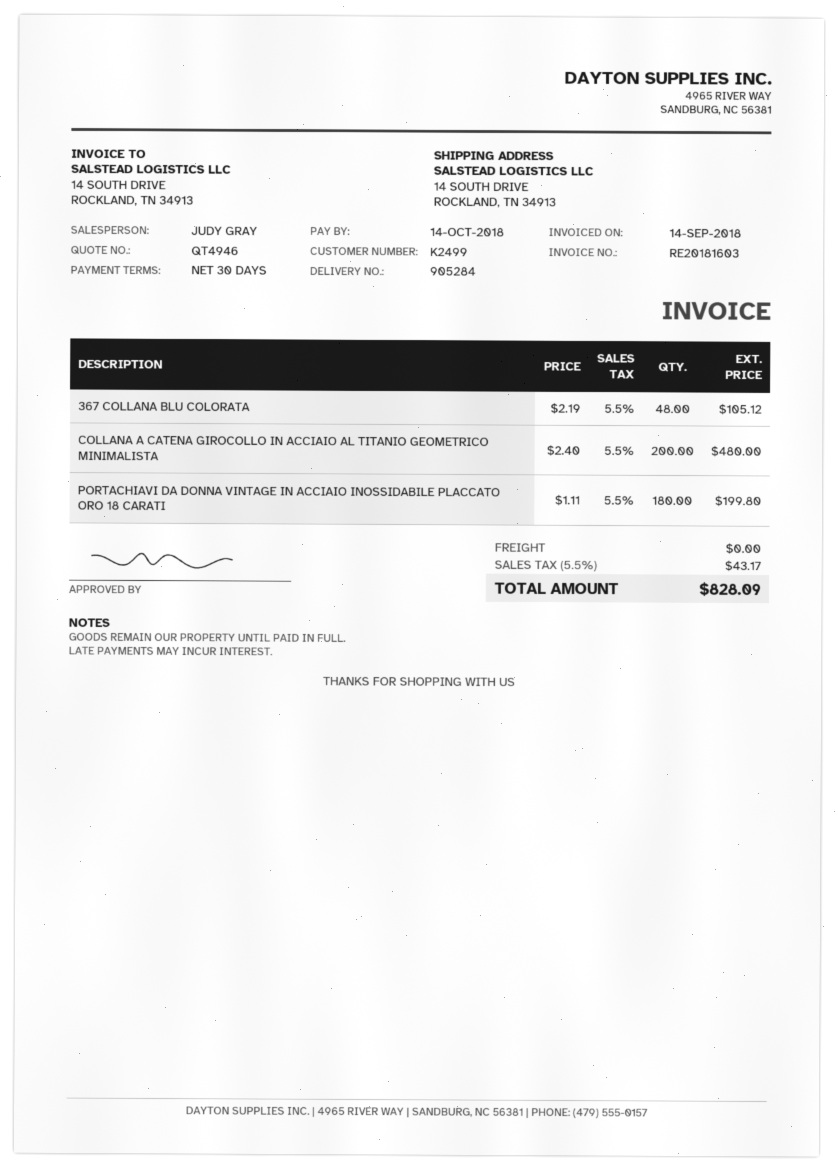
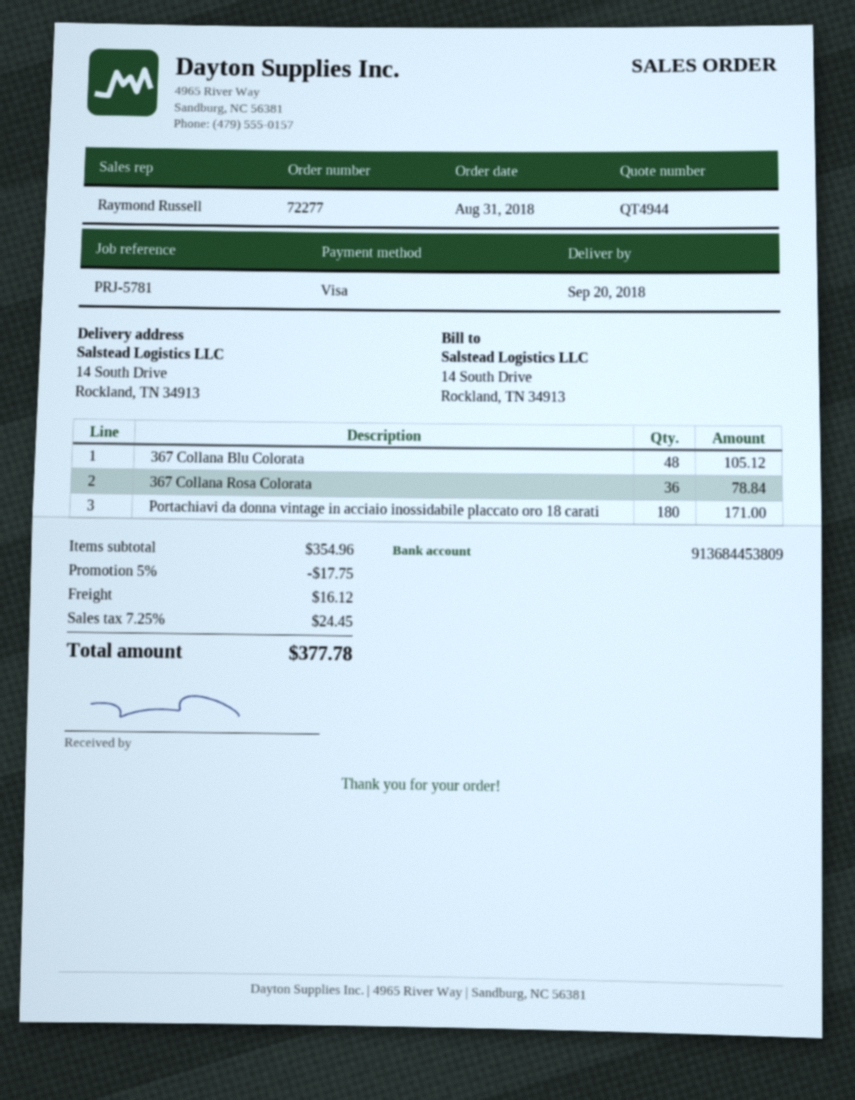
quote number: QT4946 -> QT4944
sales rep: JUDY GRAY -> Raymond Russell
COLLANA A CATENA GIROCOLLO IN ACCIAIO AL TITANIO GEOMETRICO MINIMALISTA: 200 for 480.00 -> none
PORTACHIAVI DA DONNA VINTAGE IN ACCIAIO INOSSIDABILE PLACCATO ORO 18 CARATI: 180 for 199.80 -> 180 for 171.00
367 Collana Rosa Colorata: none -> 36 for 78.84
discount: none -> 5% = 17.75
shipping: 0.00 -> 16.12
tax: 5.5% = 43.17 -> 7.25% = 24.45
total: 828.09 -> 377.78

